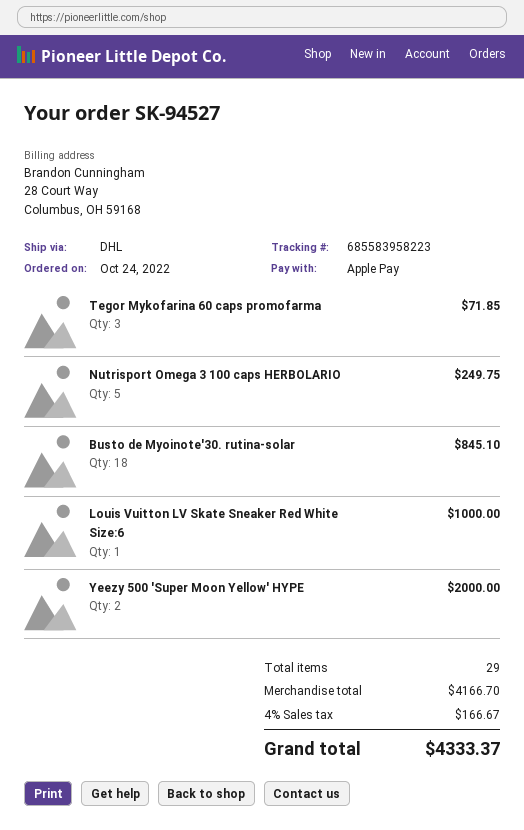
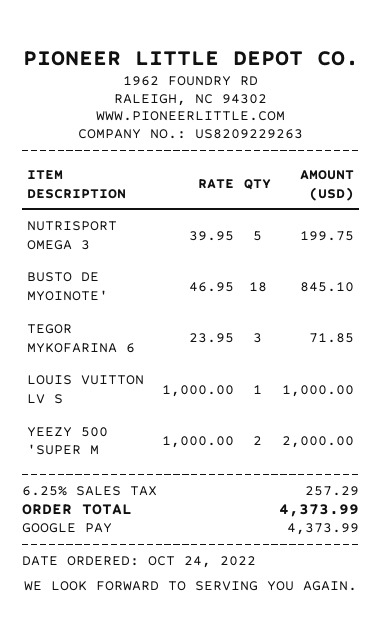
payment method: Apple Pay -> Google Pay
Nutrisport Omega 3 100 caps HERBOLARIO: 5 for 249.75 -> 5 for 199.75
tax: 4% = 166.67 -> 6.25% = 257.29
total: 4333.37 -> 4373.99

